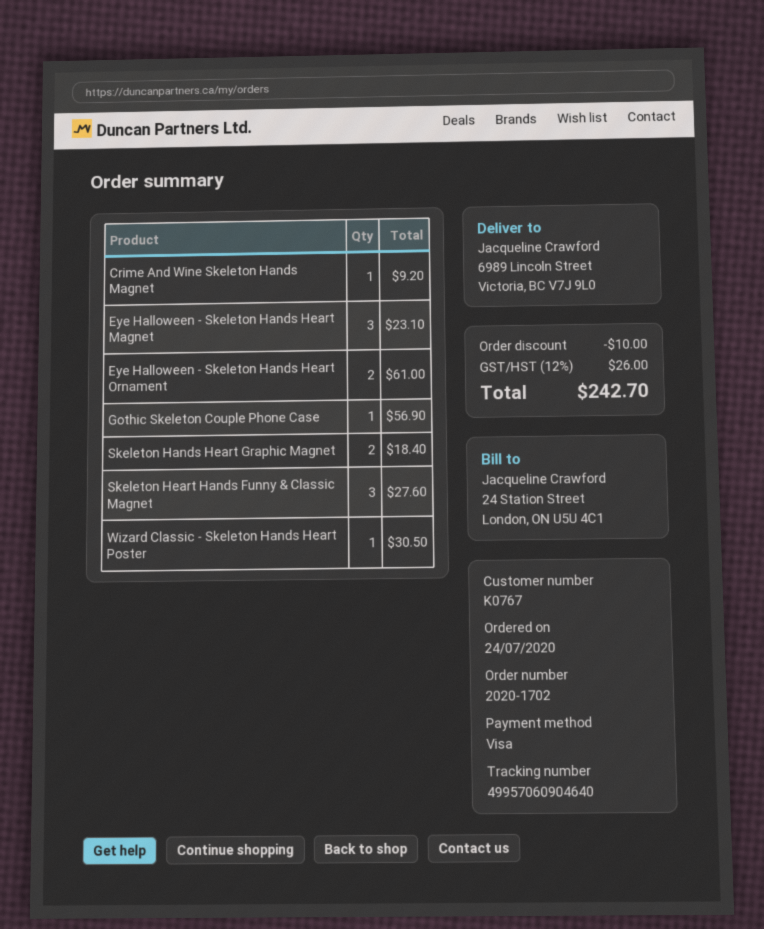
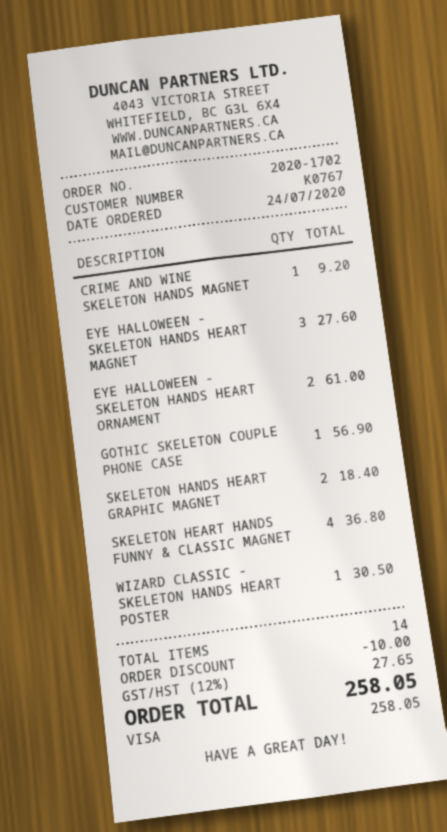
Eye Halloween - Skeleton Hands Heart Magnet: 3 for 23.10 -> 3 for 27.60
Skeleton Heart Hands Funny & Classic Magnet: 3 for 27.60 -> 4 for 36.80
tax: 12% = 26.00 -> 12% = 27.65
total: 242.70 -> 258.05

